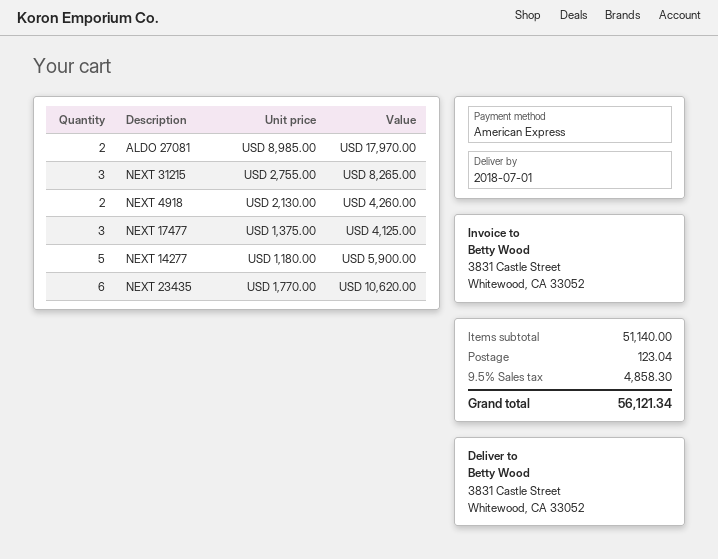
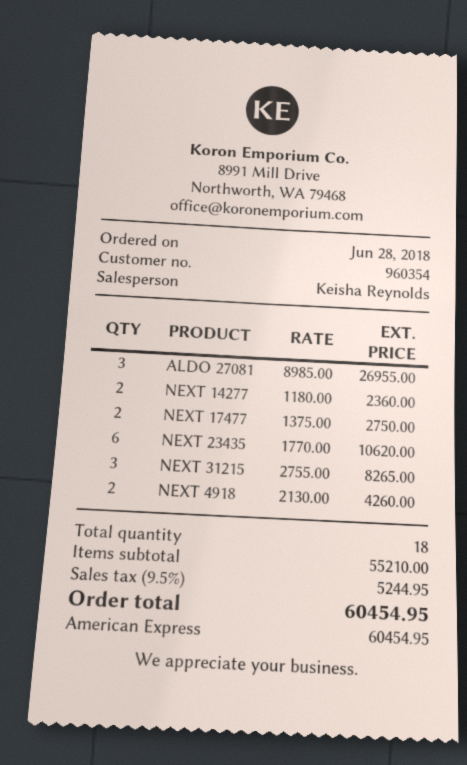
ALDO 27081: 2 x 8985.00 = 17970.00 -> 3 x 8985.00 = 26955.00
NEXT 17477: 3 x 1375.00 = 4125.00 -> 2 x 1375.00 = 2750.00
NEXT 14277: 5 x 1180.00 = 5900.00 -> 2 x 1180.00 = 2360.00
subtotal: 51140.00 -> 55210.00
shipping: 123.04 -> none
tax: 9.5% = 4858.30 -> 9.5% = 5244.95
total: 56121.34 -> 60454.95

